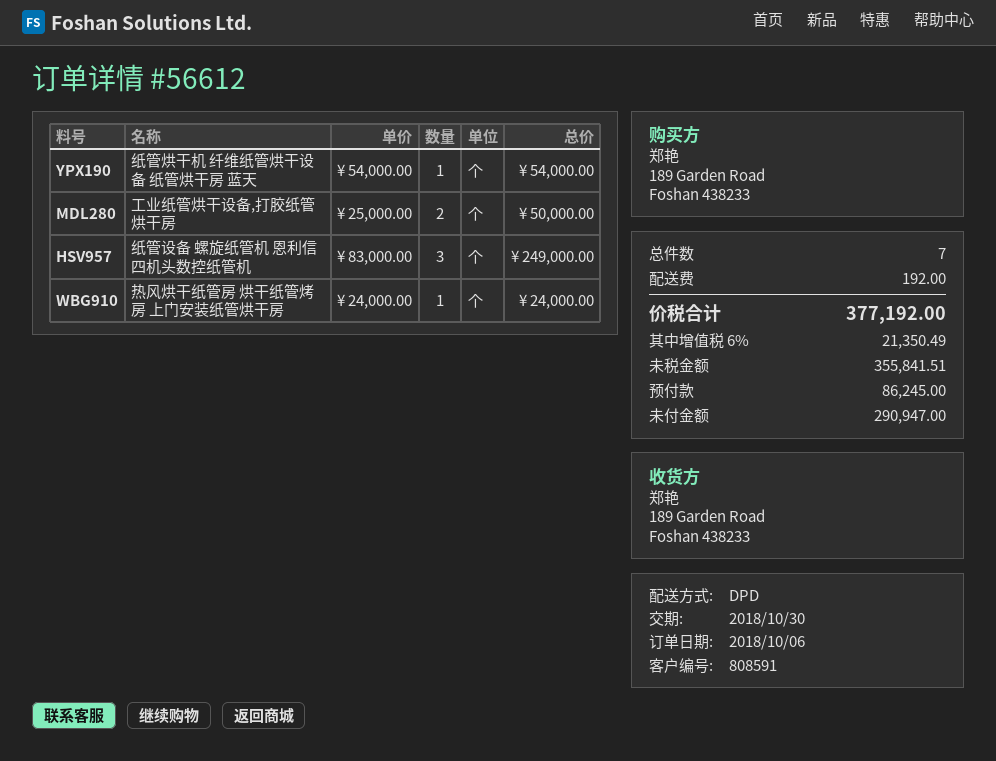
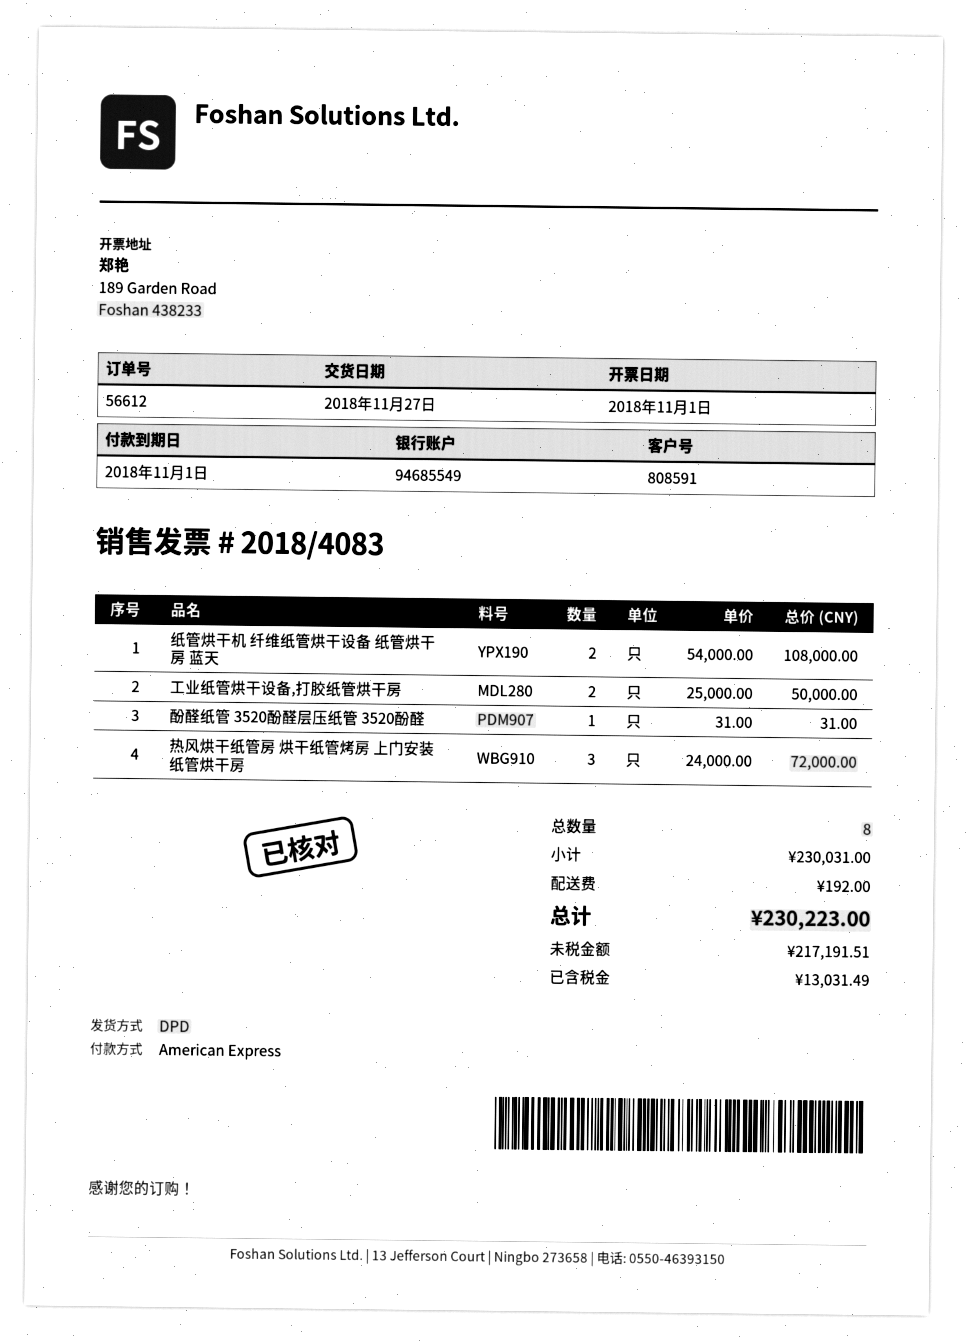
delivery date: 2018-10-30 -> 2018-11-27
纸管烘干机 纤维纸管烘干设备 纸管烘干房 蓝天: 1 x 54000.00 = 54000.00 -> 2 x 54000.00 = 108000.00
纸管设备 螺旋纸管机 恩利信四机头数控纸管机: 3 x 83000.00 = 249000.00 -> none
热风烘干纸管房 烘干纸管烤房 上门安装纸管烘干房: 1 x 24000.00 = 24000.00 -> 3 x 24000.00 = 72000.00
酚醛纸管 3520酚醛层压纸管 3520酚醛: none -> 1 x 31.00 = 31.00
total quantity: 7 -> 8
net: 355841.51 -> 217191.51
tax: 21350.49 -> 13031.49
total: 377192.00 -> 230223.00

